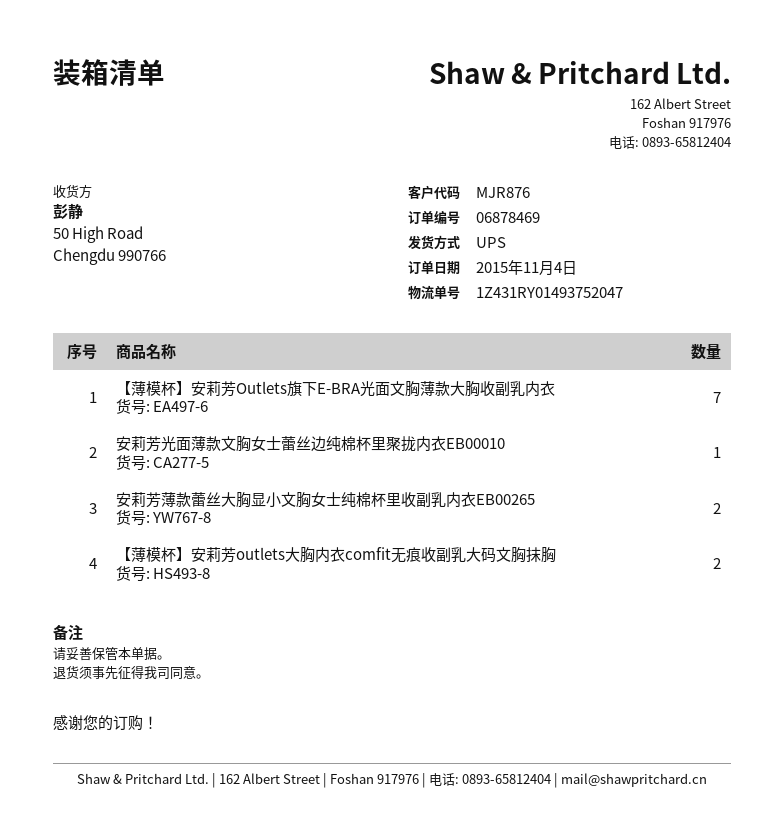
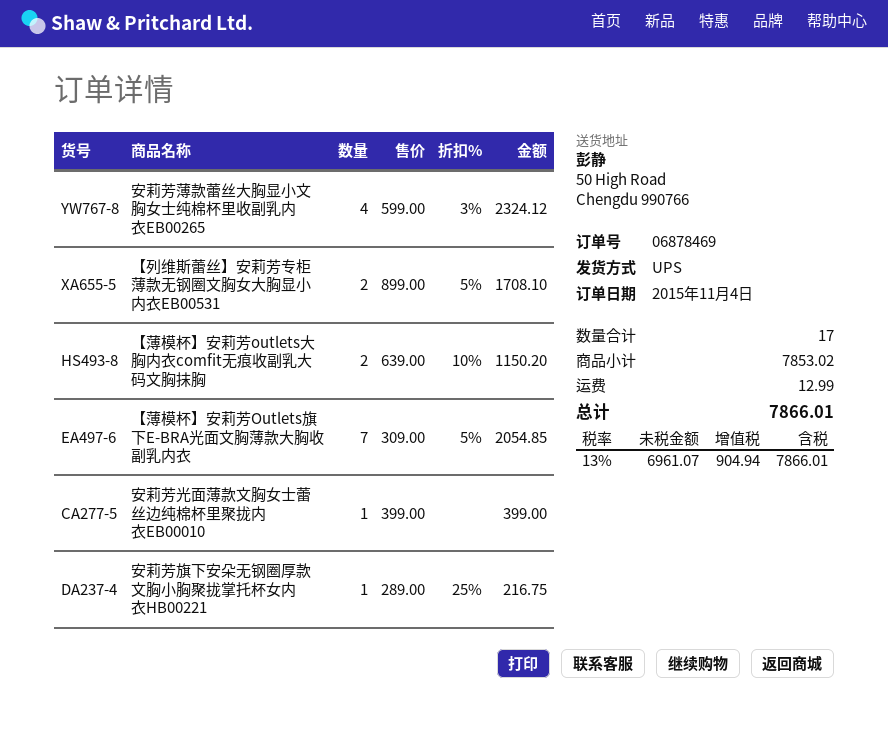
安莉芳薄款蕾丝大胸显小文胸女士纯棉杯里收副乳内衣EB00265: 2 -> 4
【列维斯蕾丝】安莉芳专柜薄款无钢圈文胸女大胸显小内衣EB00531: none -> 2
安莉芳旗下安朵无钢圈厚款文胸小胸聚拢掌托杯女内衣HB00221: none -> 1

